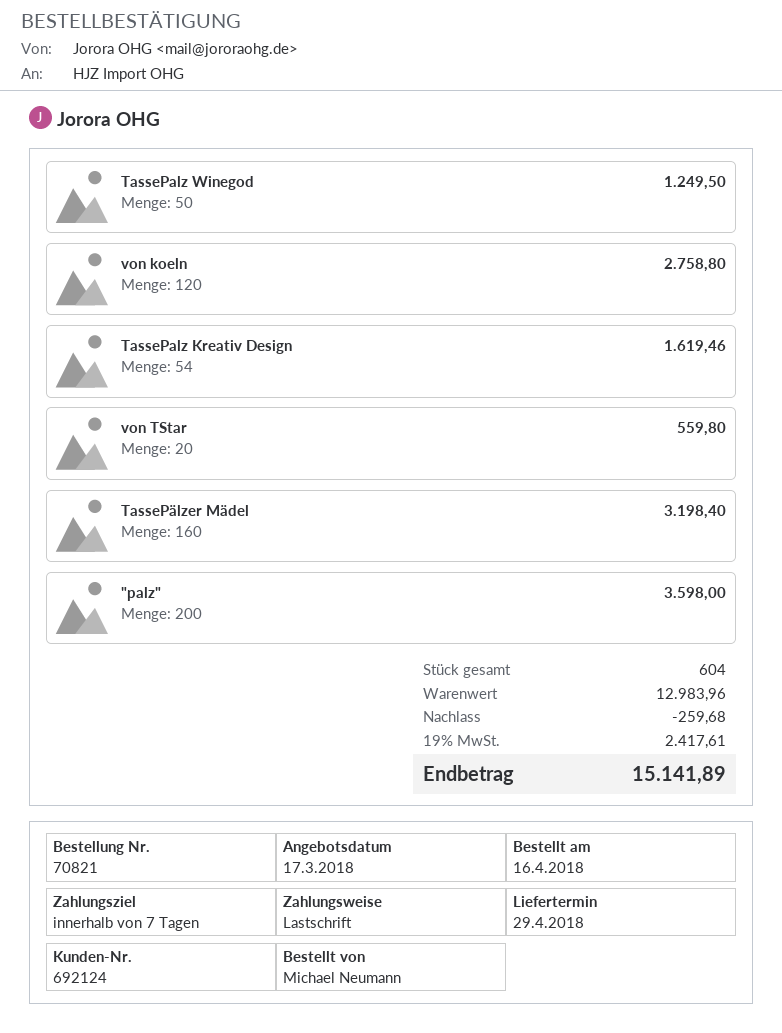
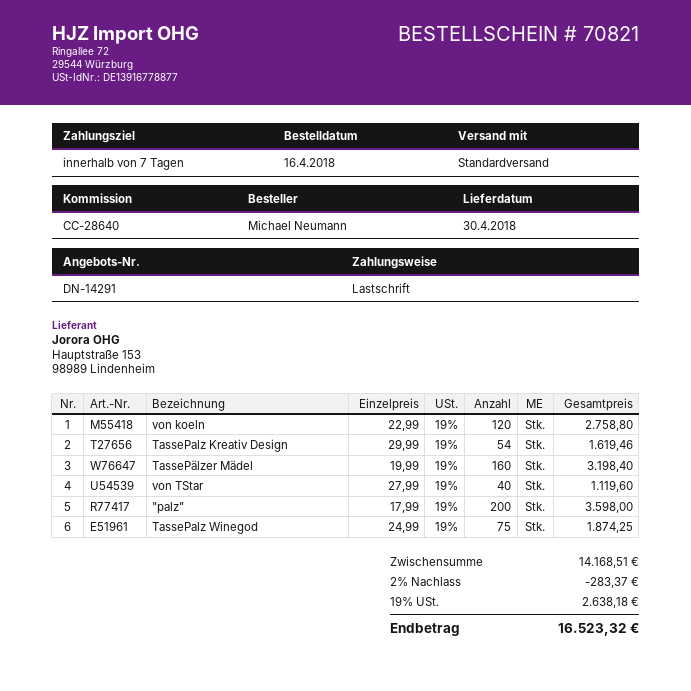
delivery date: 2018-04-29 -> 2018-04-30
TassePalz Winegod: 50 for 1249.50 -> 75 for 1874.25
von TStar: 20 for 559.80 -> 40 for 1119.60
subtotal: 12983.96 -> 14168.51
discount: 259.68 -> 283.37
tax: 19% = 2417.61 -> 19% = 2638.18
total: 15141.89 -> 16523.32

